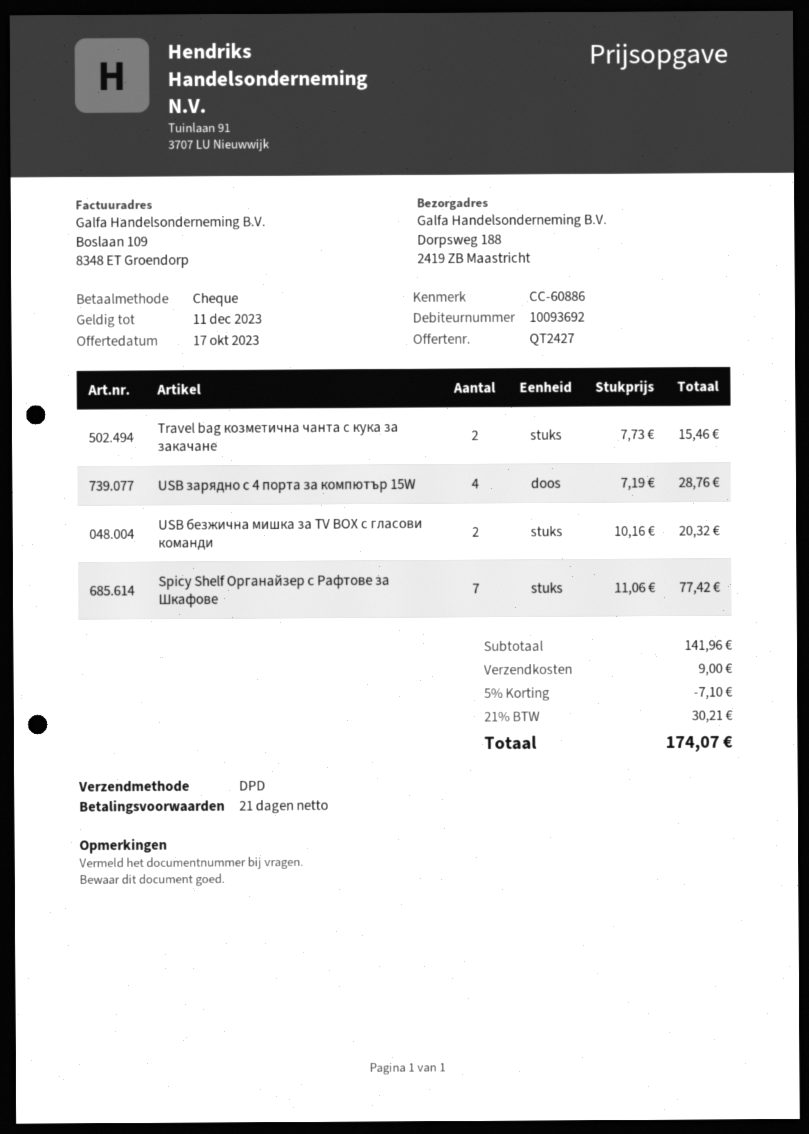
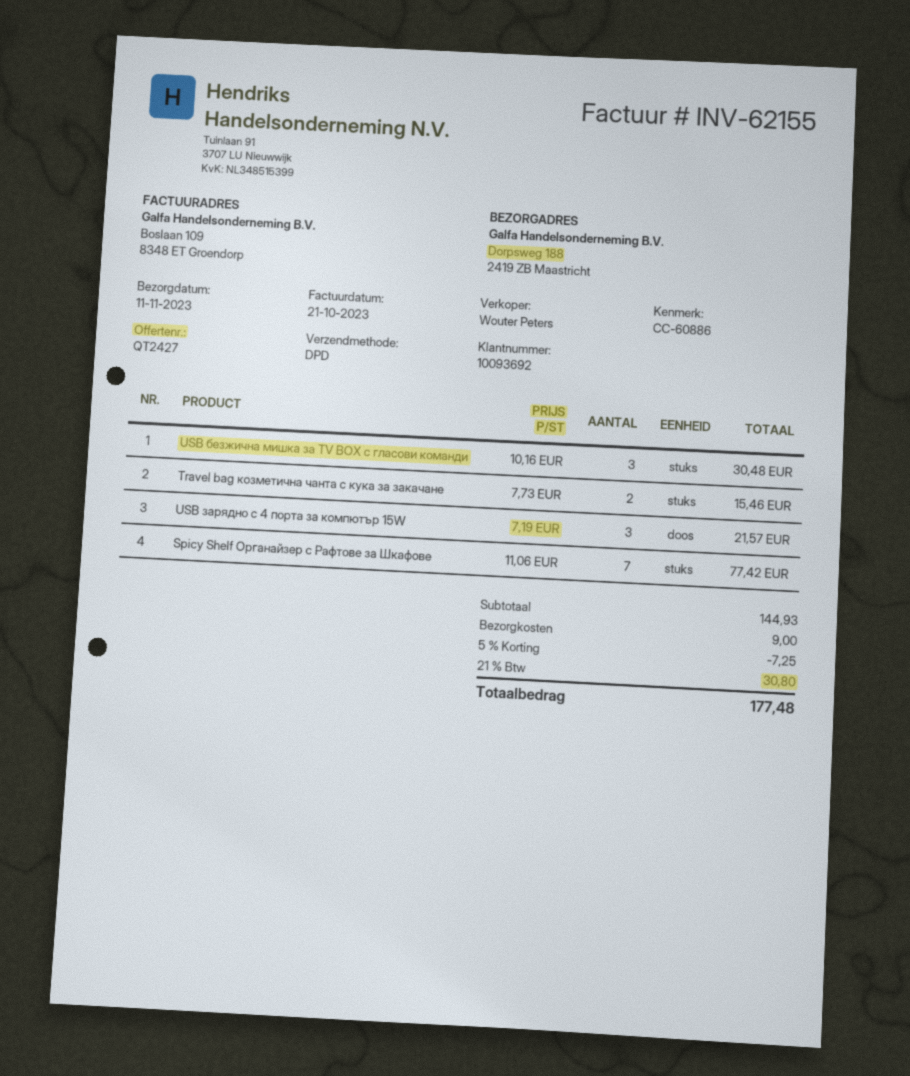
USB зарядно с 4 порта за компютър 15W: 4 x 7.19 = 28.76 -> 3 x 7.19 = 21.57
USB безжична мишка за TV BOX с гласови команди: 2 x 10.16 = 20.32 -> 3 x 10.16 = 30.48
subtotal: 141.96 -> 144.93
discount: 5% = 7.10 -> 5% = 7.25
tax: 21% = 30.21 -> 21% = 30.80
total: 174.07 -> 177.48

